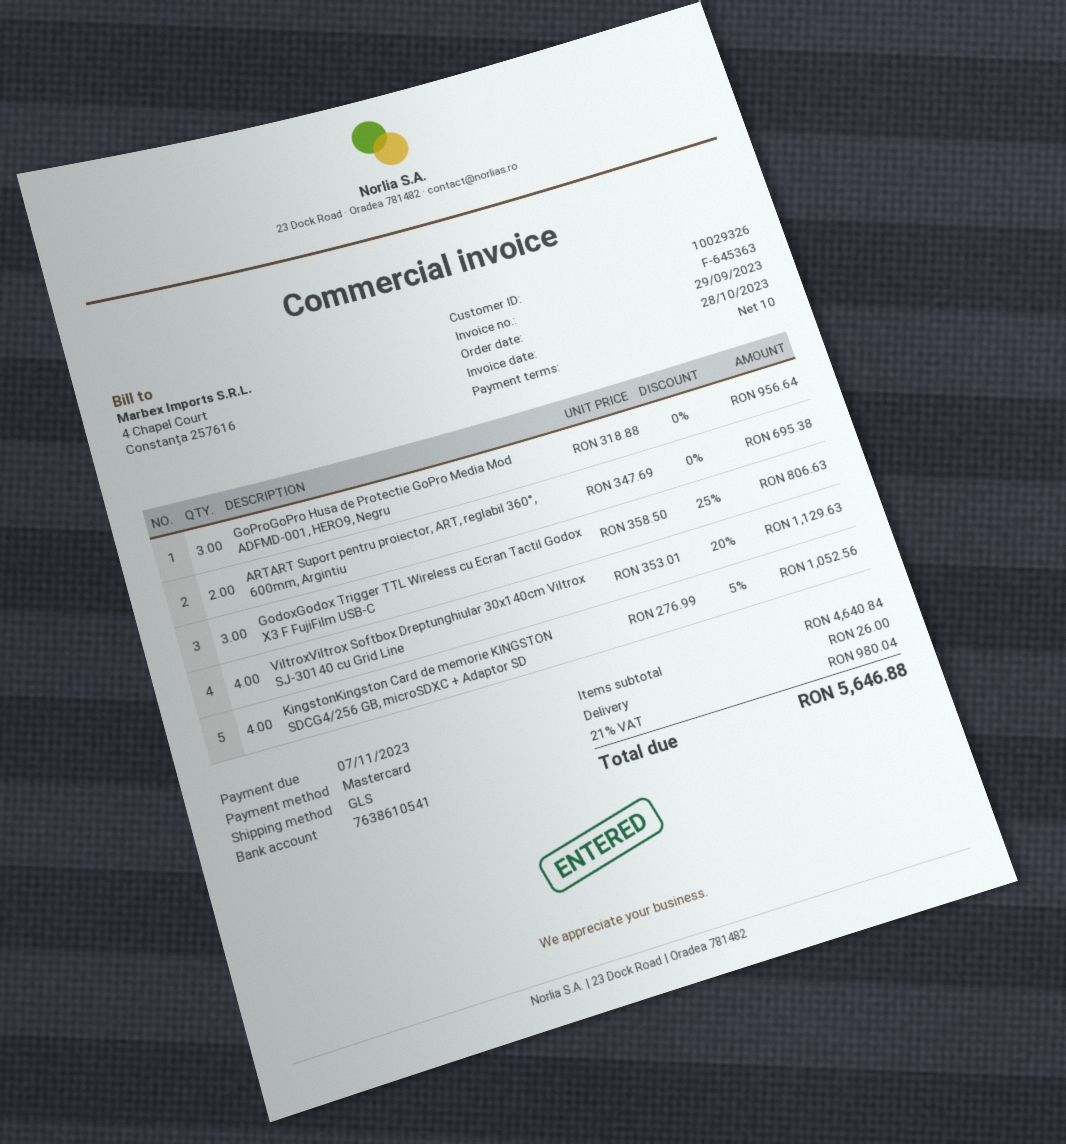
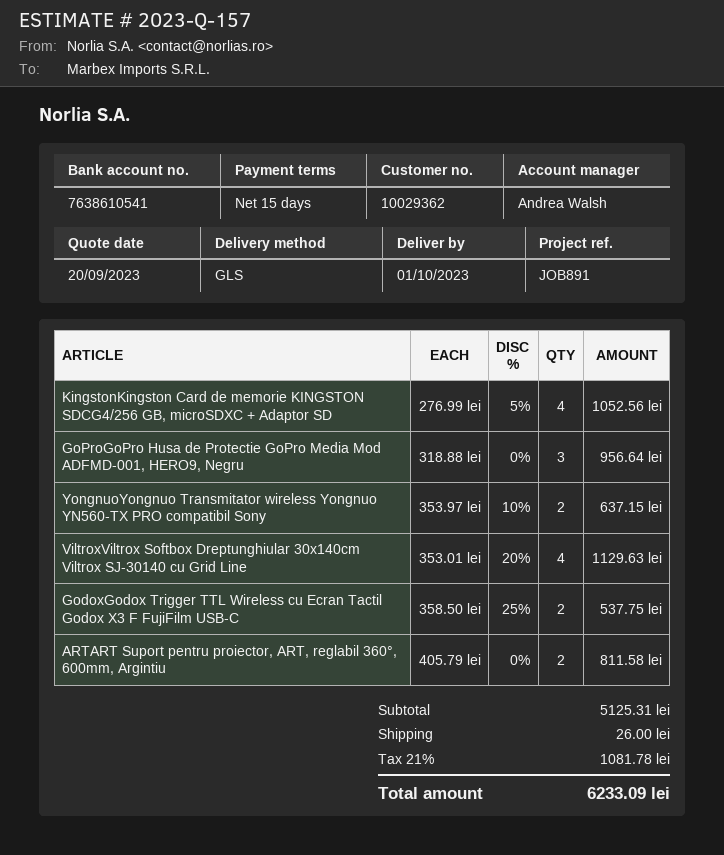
payment terms: 10 days -> 15 days
customer number: 10029326 -> 10029362
ARTART Suport pentru proiector, ART, reglabil 360°, 600mm, Argintiu: 2 x 347.69 = 695.38 -> 2 x 405.79 = 811.58
GodoxGodox Trigger TTL Wireless cu Ecran Tactil Godox X3 F FujiFilm USB-C: 3 x 358.50 - 25% = 806.63 -> 2 x 358.50 - 25% = 537.75
YongnuoYongnuo Transmitator wireless Yongnuo YN560-TX PRO compatibil Sony: none -> 2 x 353.97 - 10% = 637.15
subtotal: 4640.84 -> 5125.31
tax: 21% = 980.04 -> 21% = 1081.78
total: 5646.88 -> 6233.09

